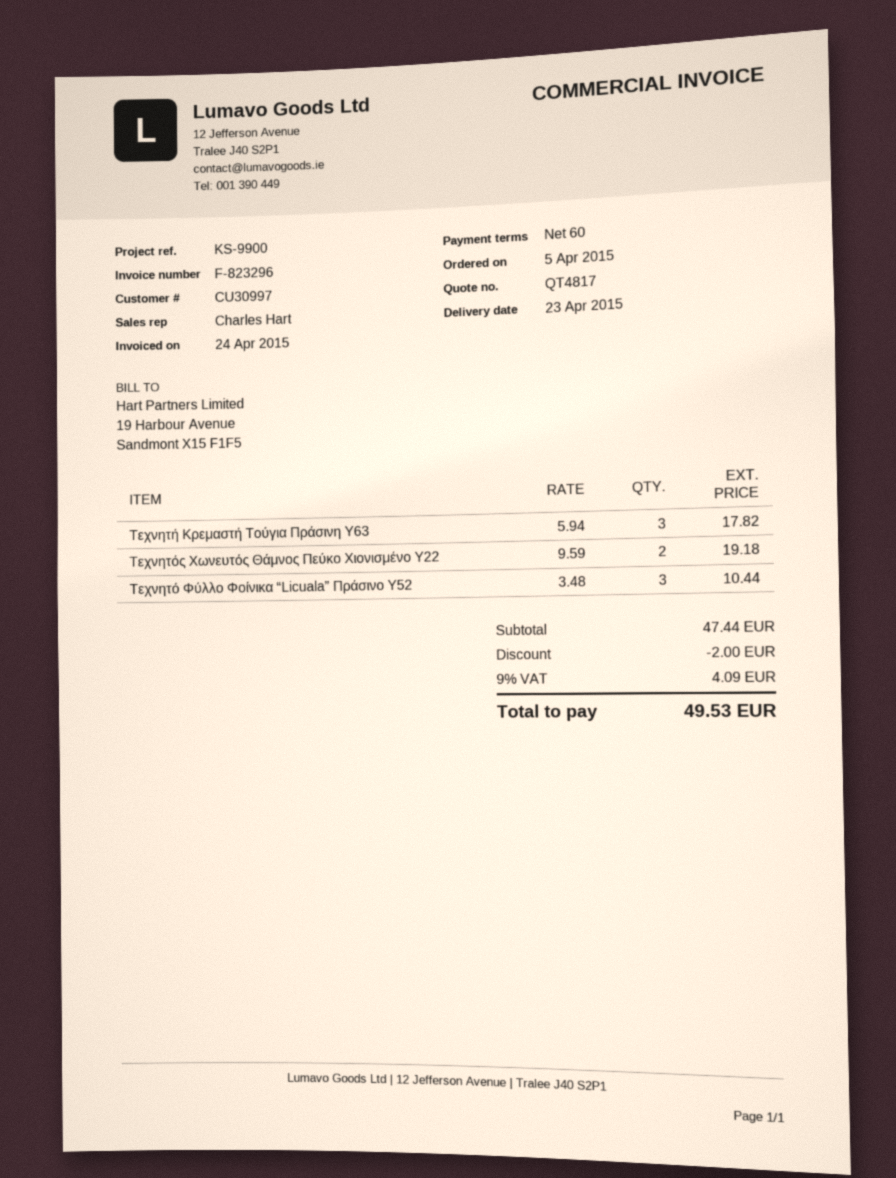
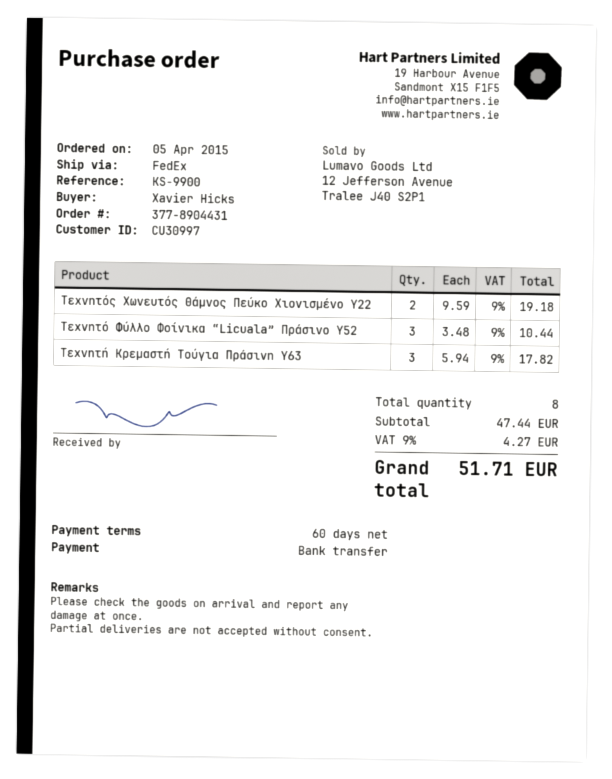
discount: 2.00 -> none
tax: 9% = 4.09 -> 9% = 4.27
total: 49.53 -> 51.71

